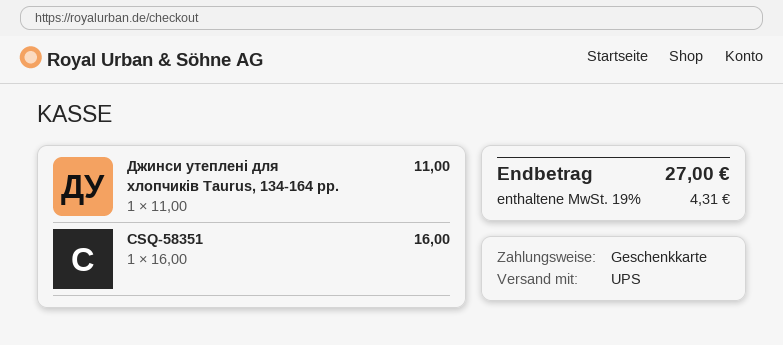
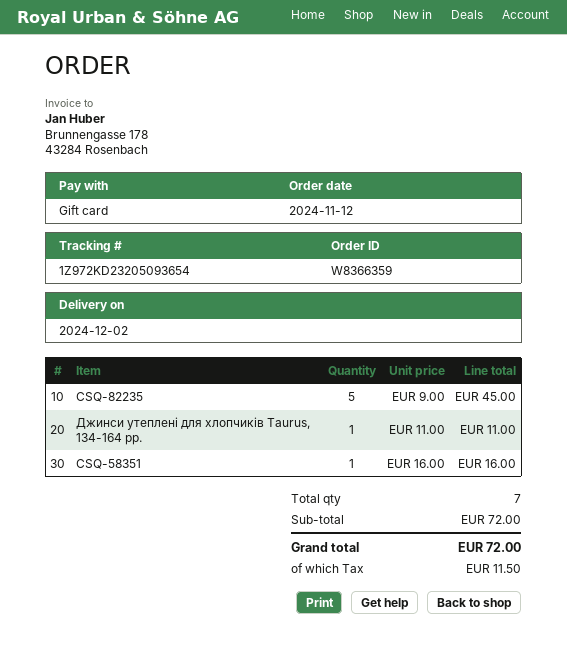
CSQ-82235: none -> 5 x 9.00 = 45.00
tax: 4.31 -> 11.50
total: 27.00 -> 72.00

